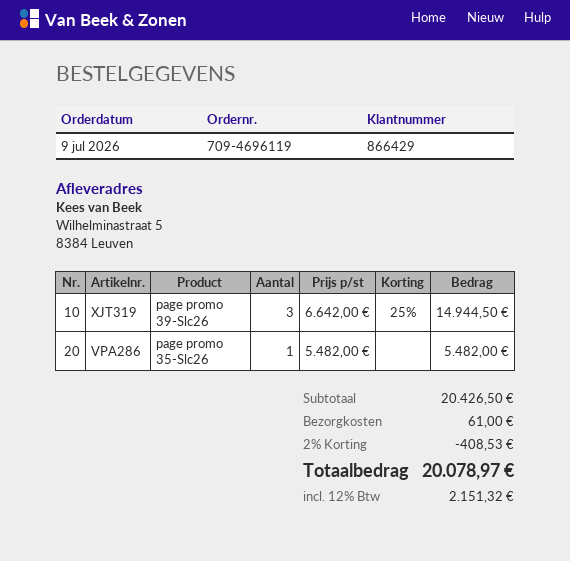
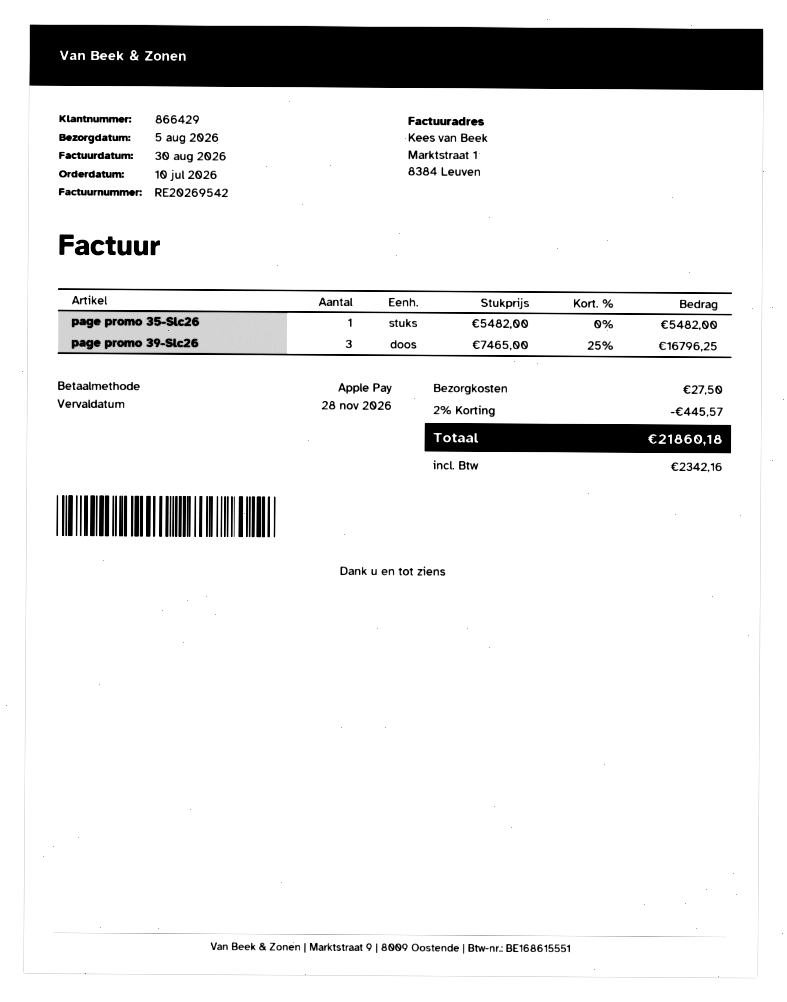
order date: 2026-07-09 -> 2026-07-10
page promo 39-Slc26: 3 x 6642.00 - 25% = 14944.50 -> 3 x 7465.00 - 25% = 16796.25
discount: 2% = 408.53 -> 2% = 445.57
shipping: 61.00 -> 27.50
tax: 2151.32 -> 2342.16
total: 20078.97 -> 21860.18

